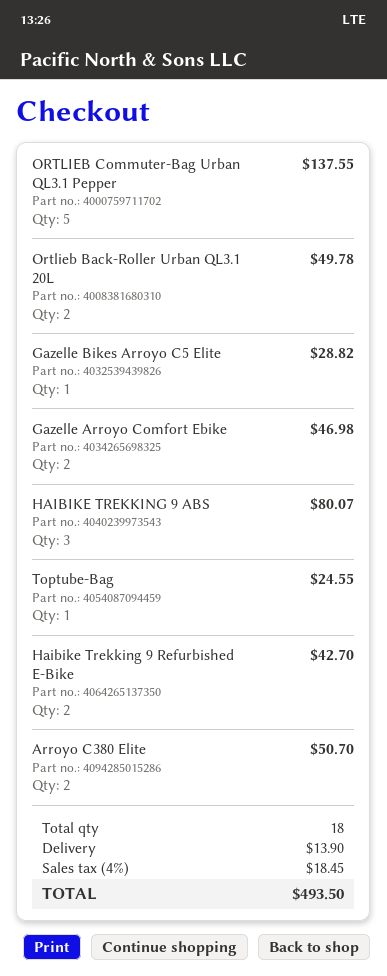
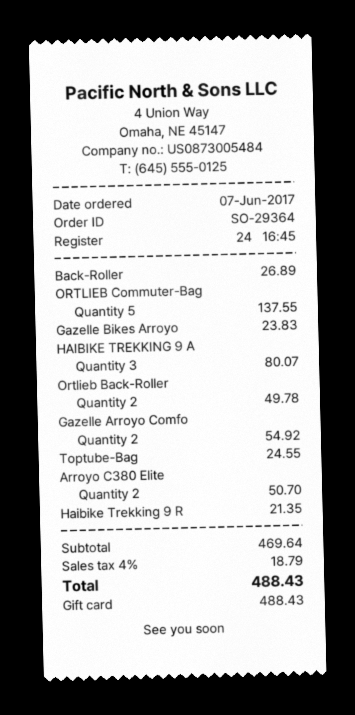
Gazelle Bikes Arroyo C5 Elite: 1 for 28.82 -> 1 for 23.83
Gazelle Arroyo Comfort Ebike: 2 for 46.98 -> 2 for 54.92
Haibike Trekking 9 Refurbished E-Bike: 2 for 42.70 -> 1 for 21.35
Back-Roller: none -> 1 for 26.89
shipping: 13.90 -> none
tax: 4% = 18.45 -> 4% = 18.79
total: 493.50 -> 488.43

